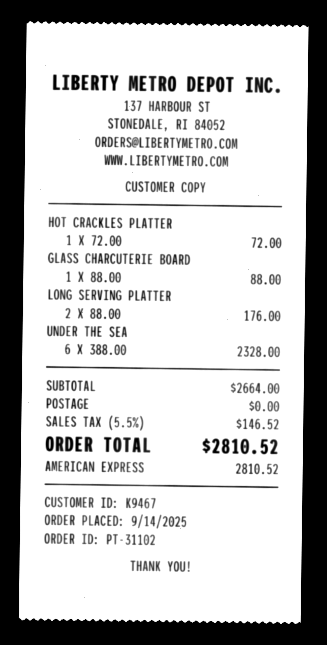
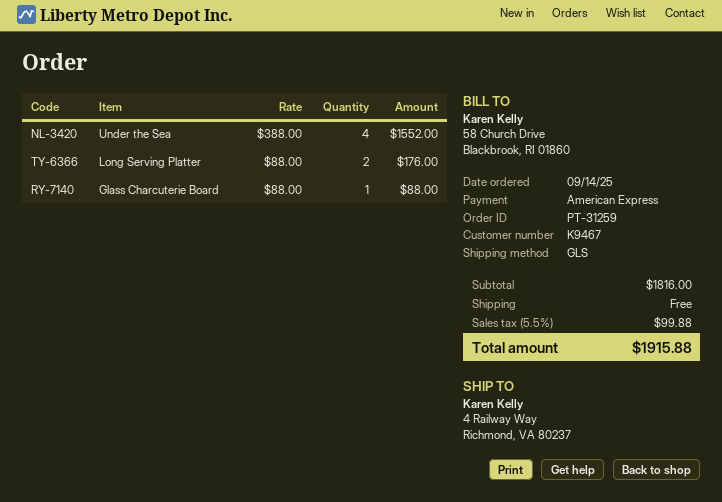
order number: PT-31102 -> PT-31259
HOT CRACKLES PLATTER: 1 x 72.00 = 72.00 -> none
UNDER THE SEA: 6 x 388.00 = 2328.00 -> 4 x 388.00 = 1552.00
subtotal: 2664.00 -> 1816.00
tax: 5.5% = 146.52 -> 5.5% = 99.88
total: 2810.52 -> 1915.88

